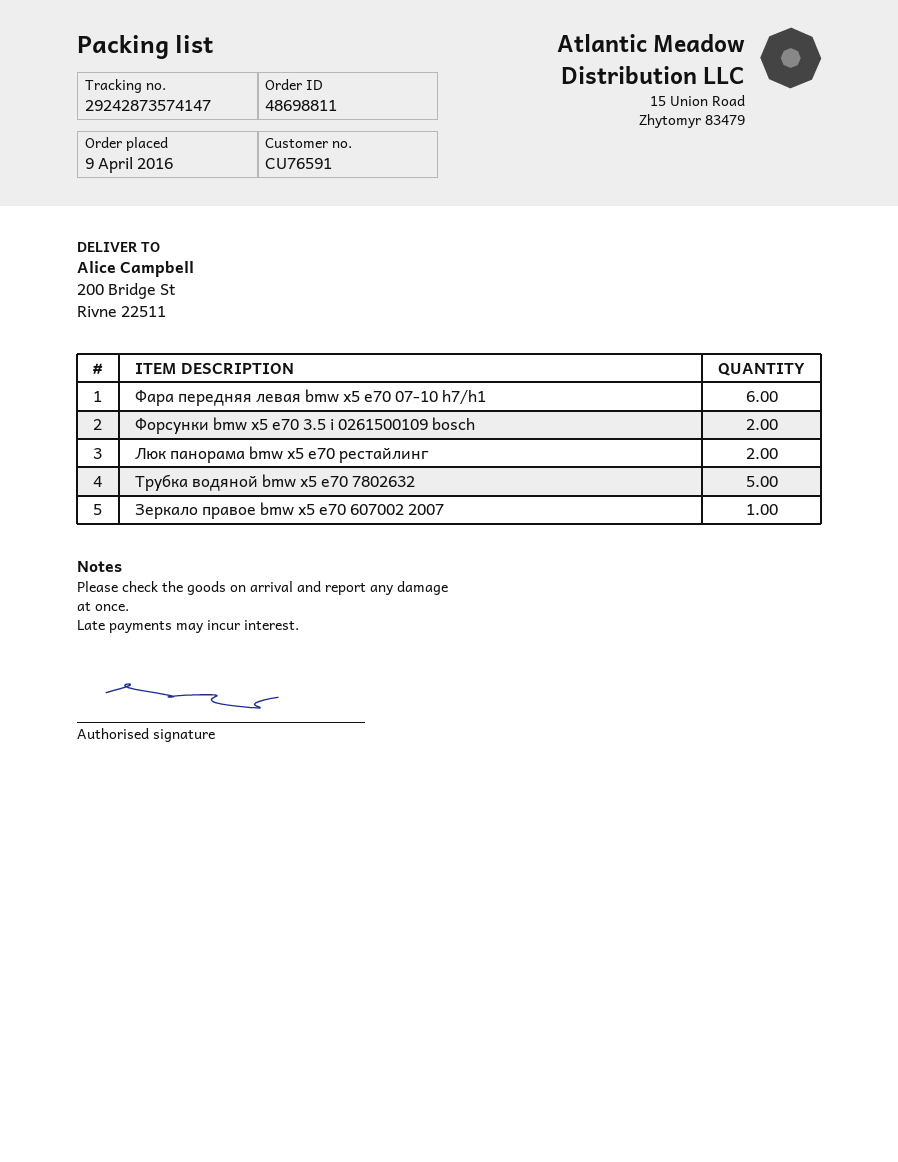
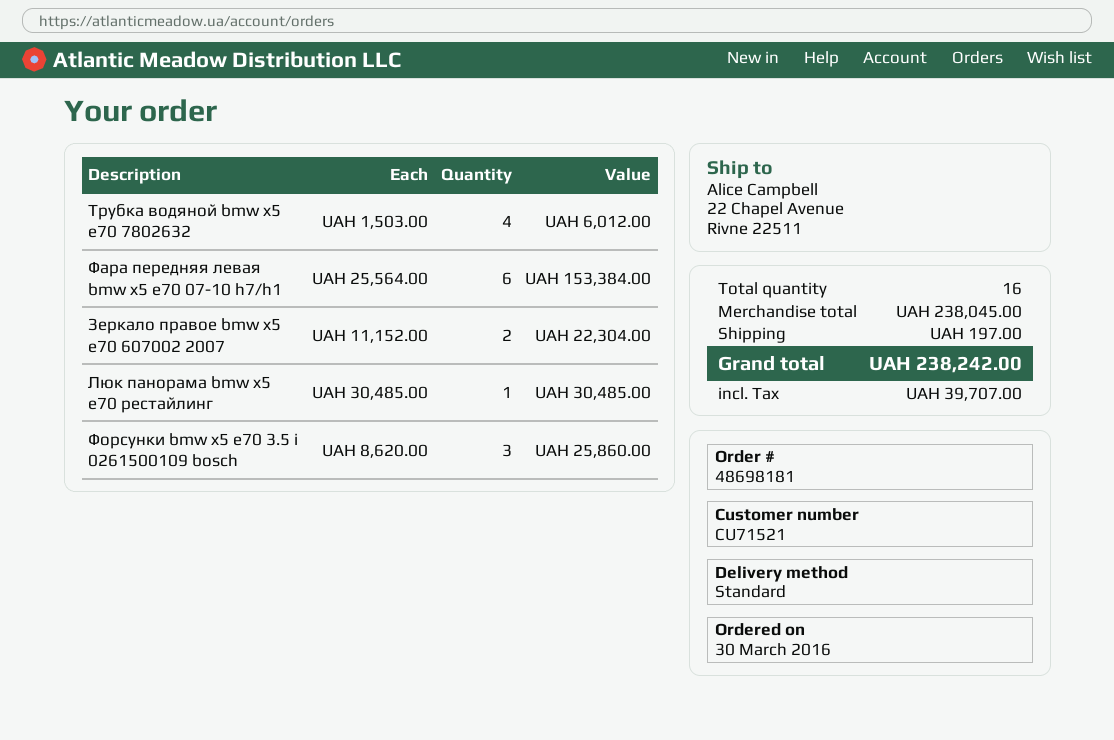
order number: 48698811 -> 48698181
order date: 2016-04-09 -> 2016-03-30
customer number: CU76591 -> CU71521
ship to: 200 Bridge St, Rivne 22511 -> 22 Chapel Avenue, Rivne 22511
Форсунки bmw x5 e70 3.5 i 0261500109 bosch: 2 -> 3
Люк панорама bmw x5 e70 рестайлинг: 2 -> 1
Трубка водяной bmw x5 e70 7802632: 5 -> 4
Зеркало правое bmw x5 e70 607002 2007: 1 -> 2

